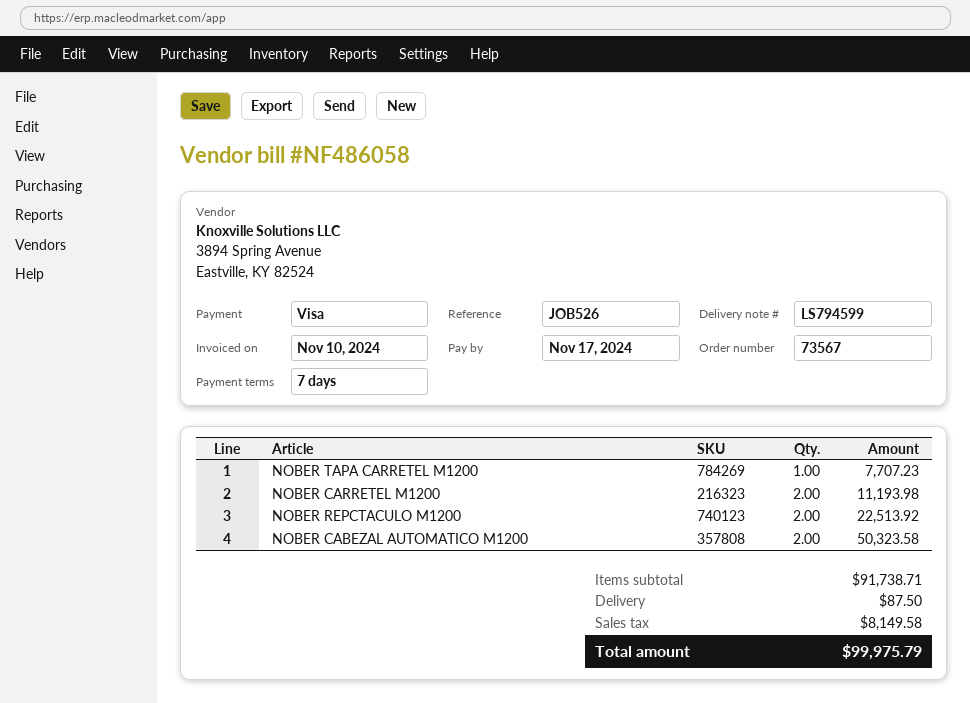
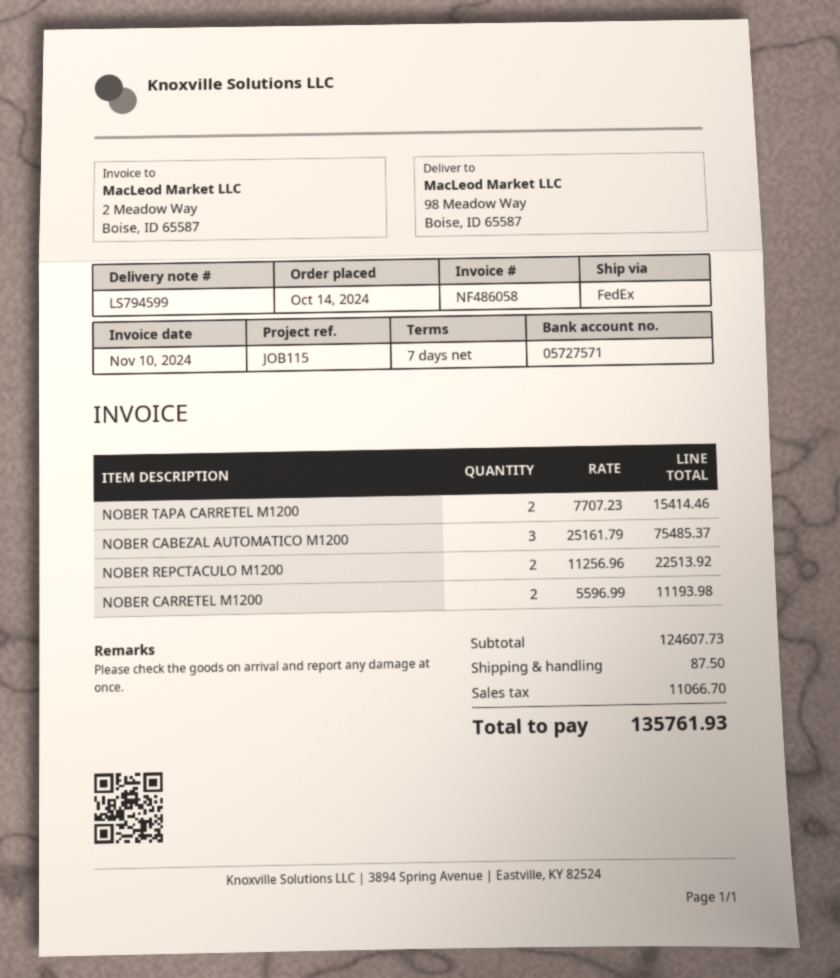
reference: JOB526 -> JOB115
NOBER TAPA CARRETEL M1200: 1 for 7707.23 -> 2 for 15414.46
NOBER CABEZAL AUTOMATICO M1200: 2 for 50323.58 -> 3 for 75485.37
subtotal: 91738.71 -> 124607.73
tax: 8149.58 -> 11066.70
total: 99975.79 -> 135761.93

